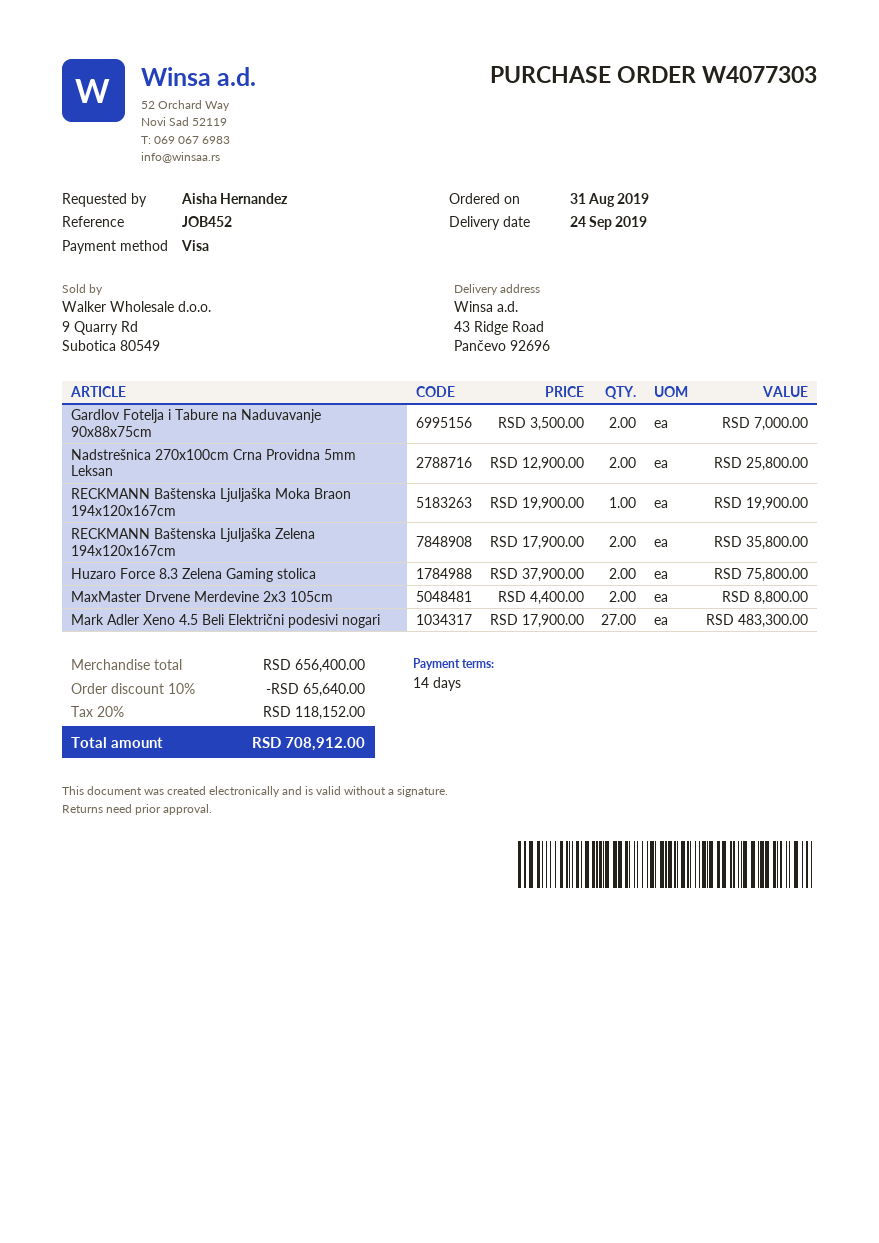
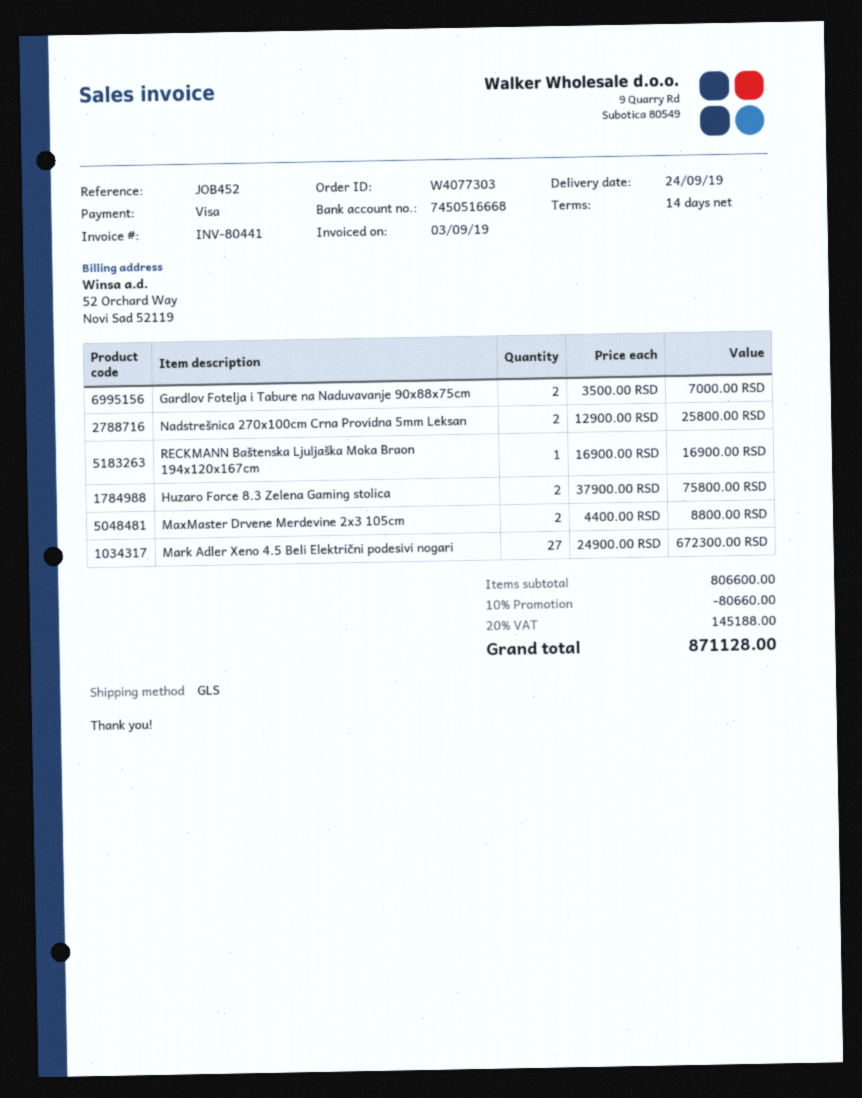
RECKMANN Baštenska Ljuljaška Moka Braon 194x120x167cm: 1 x 19900.00 = 19900.00 -> 1 x 16900.00 = 16900.00
RECKMANN Baštenska Ljuljaška Zelena 194x120x167cm: 2 x 17900.00 = 35800.00 -> none
Mark Adler Xeno 4.5 Beli Električni podesivi nogari: 27 x 17900.00 = 483300.00 -> 27 x 24900.00 = 672300.00
subtotal: 656400.00 -> 806600.00
discount: 10% = 65640.00 -> 10% = 80660.00
tax: 20% = 118152.00 -> 20% = 145188.00
total: 708912.00 -> 871128.00

